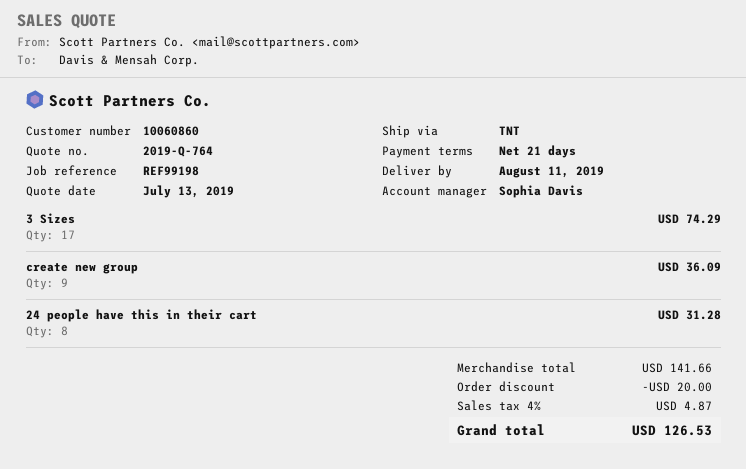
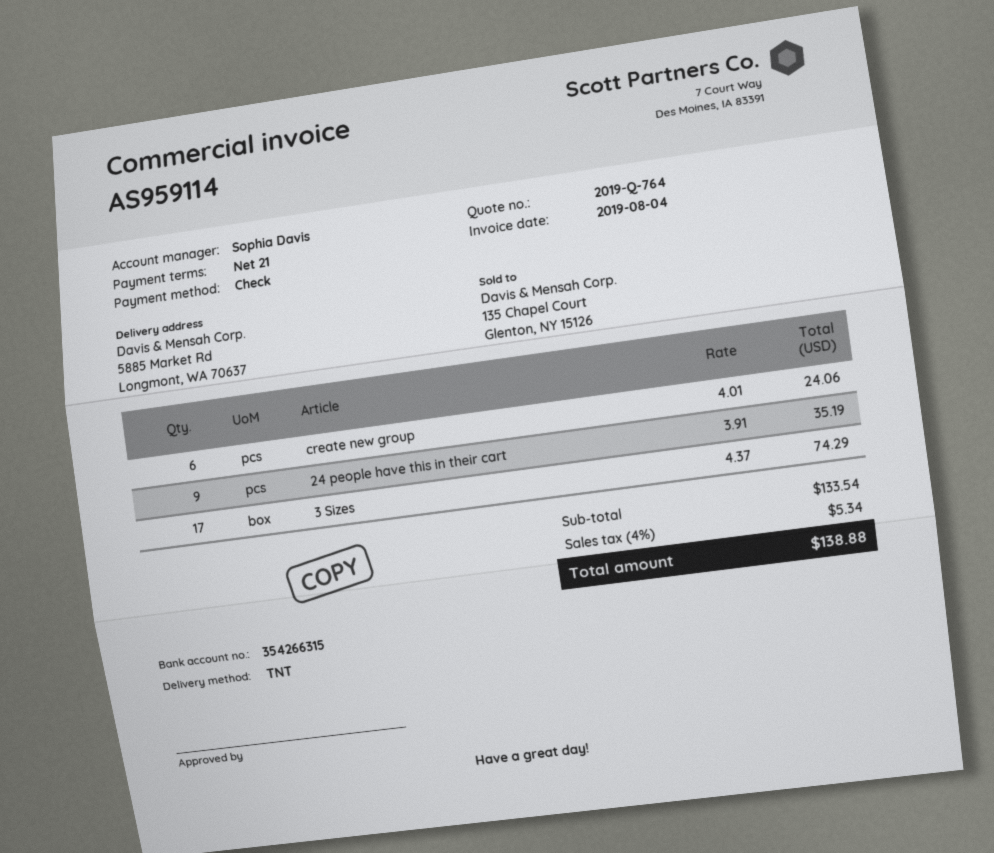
create new group: 9 for 36.09 -> 6 for 24.06
24 people have this in their cart: 8 for 31.28 -> 9 for 35.19
subtotal: 141.66 -> 133.54
discount: 20.00 -> none
tax: 4% = 4.87 -> 4% = 5.34
total: 126.53 -> 138.88

